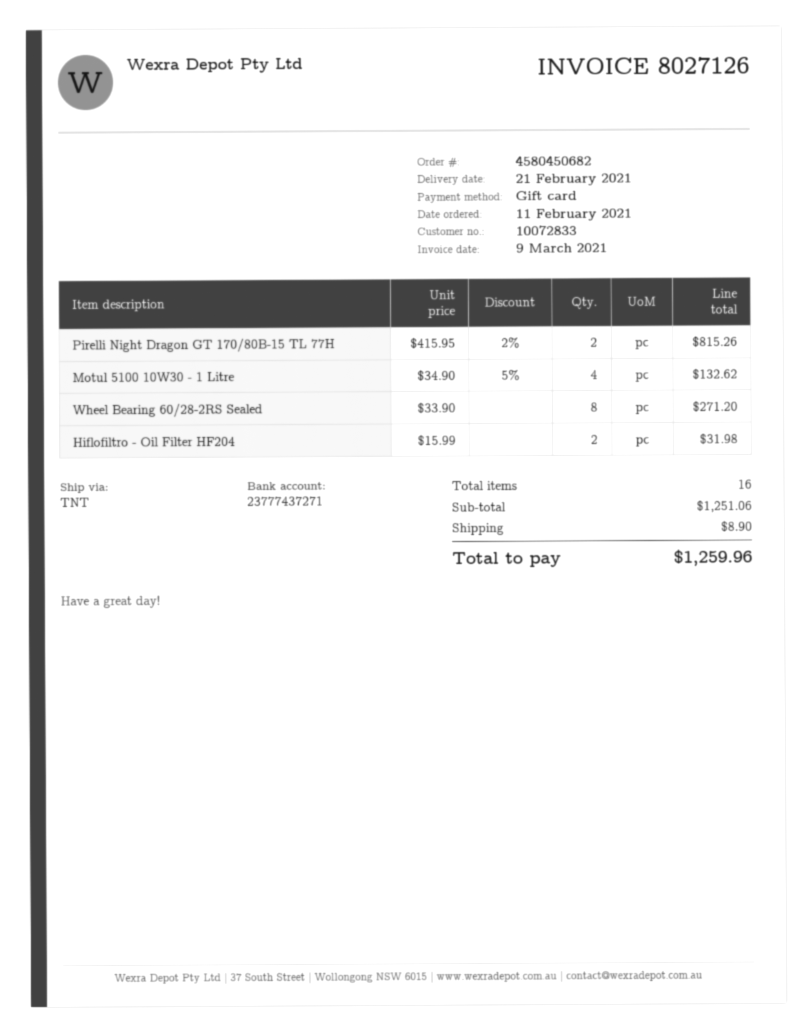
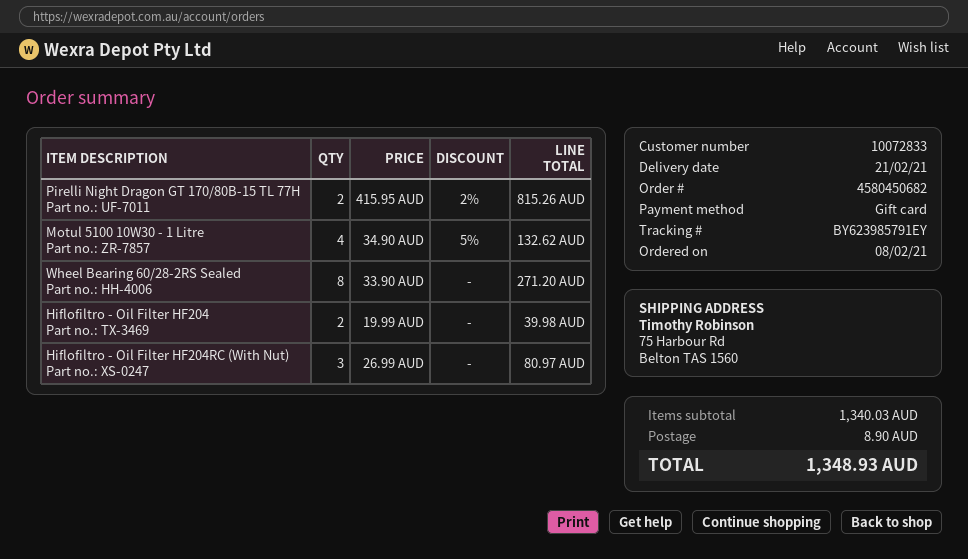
order date: 2021-02-11 -> 2021-02-08
Hiflofiltro - Oil Filter HF204: 2 x 15.99 = 31.98 -> 2 x 19.99 = 39.98
Hiflofiltro - Oil Filter HF204RC (With Nut): none -> 3 x 26.99 = 80.97
subtotal: 1251.06 -> 1340.03
total: 1259.96 -> 1348.93

